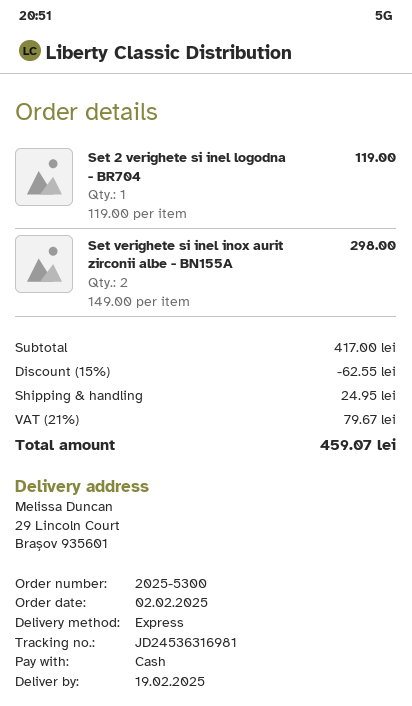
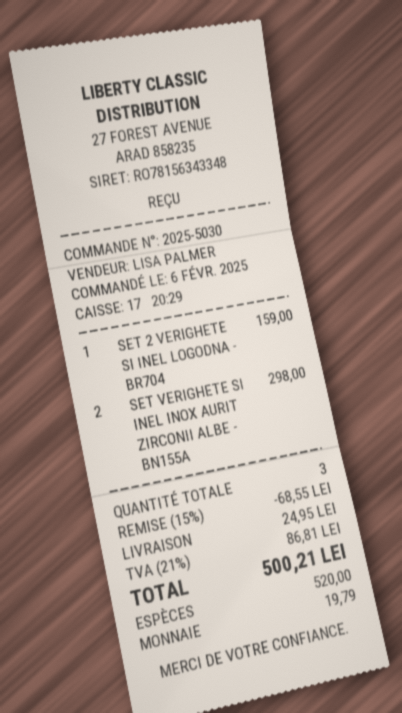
order number: 2025-5300 -> 2025-5030
order date: 2025-02-02 -> 2025-02-06
Set 2 verighete si inel logodna - BR704: 1 for 119.00 -> 1 for 159.00
discount: 15% = 62.55 -> 15% = 68.55
tax: 21% = 79.67 -> 21% = 86.81
total: 459.07 -> 500.21

